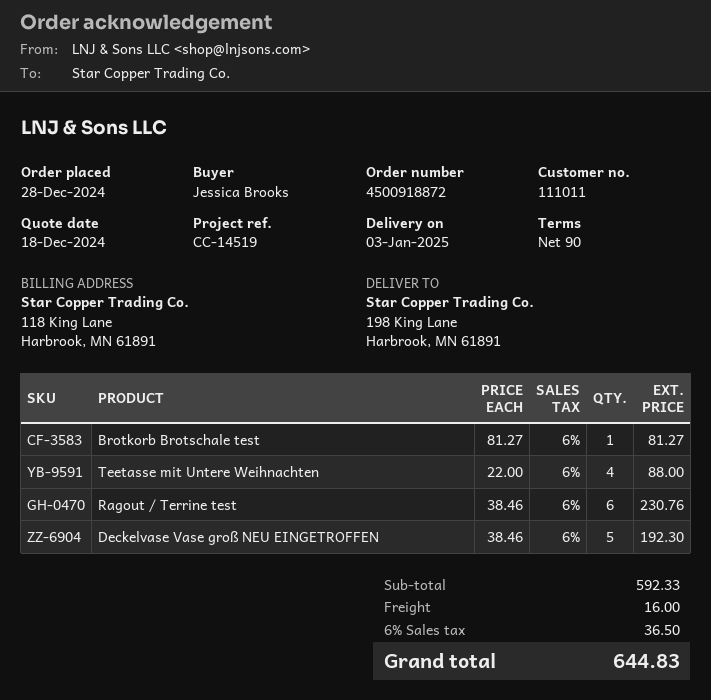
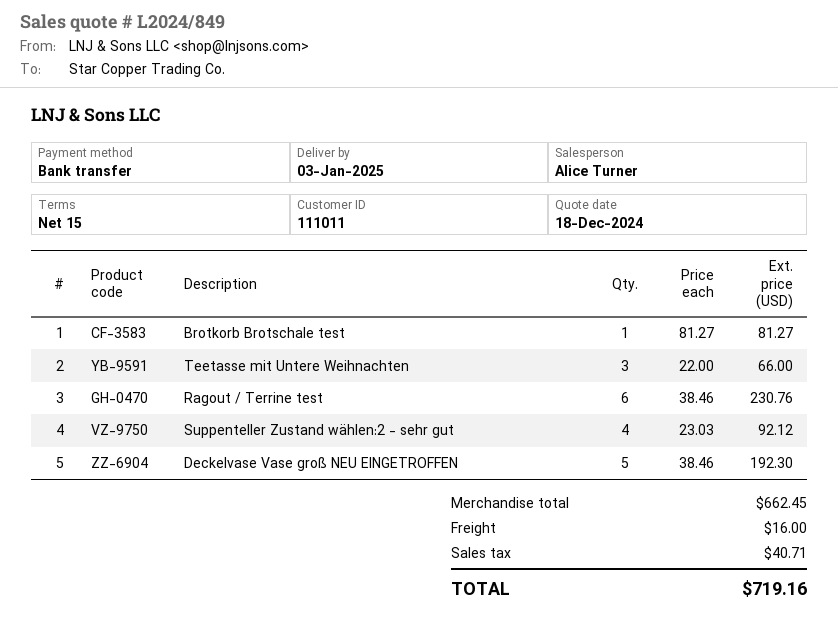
payment terms: 90 days -> 15 days
Teetasse mit Untere Weihnachten: 4 x 22.00 = 88.00 -> 3 x 22.00 = 66.00
Suppenteller Zustand wählen:2 - sehr gut: none -> 4 x 23.03 = 92.12
subtotal: 592.33 -> 662.45
tax: 36.50 -> 40.71
total: 644.83 -> 719.16

